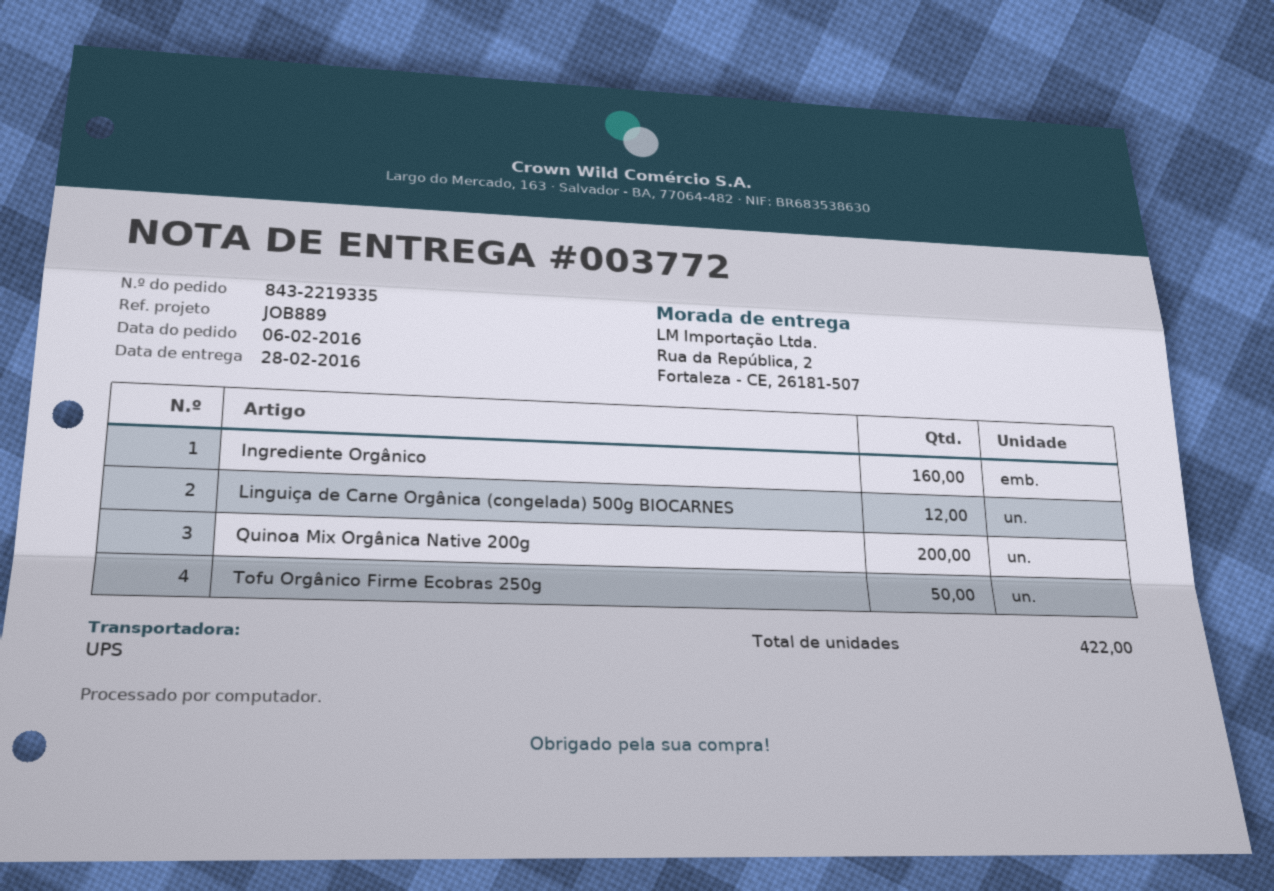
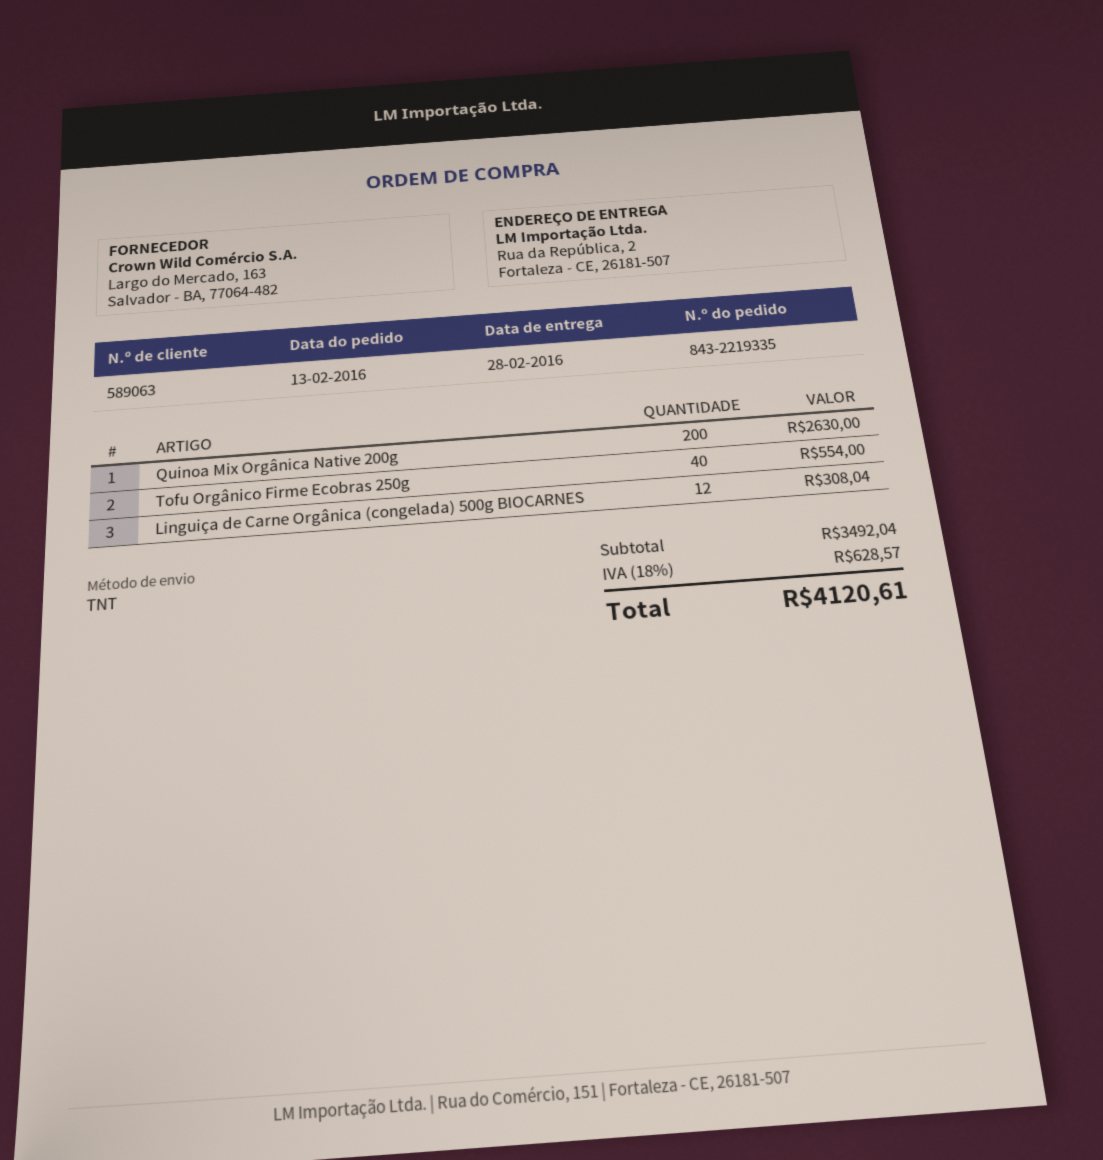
order date: 2016-02-06 -> 2016-02-13
shipping method: UPS -> TNT
Ingrediente Orgânico: 160 -> none
Tofu Orgânico Firme Ecobras 250g: 50 -> 40

